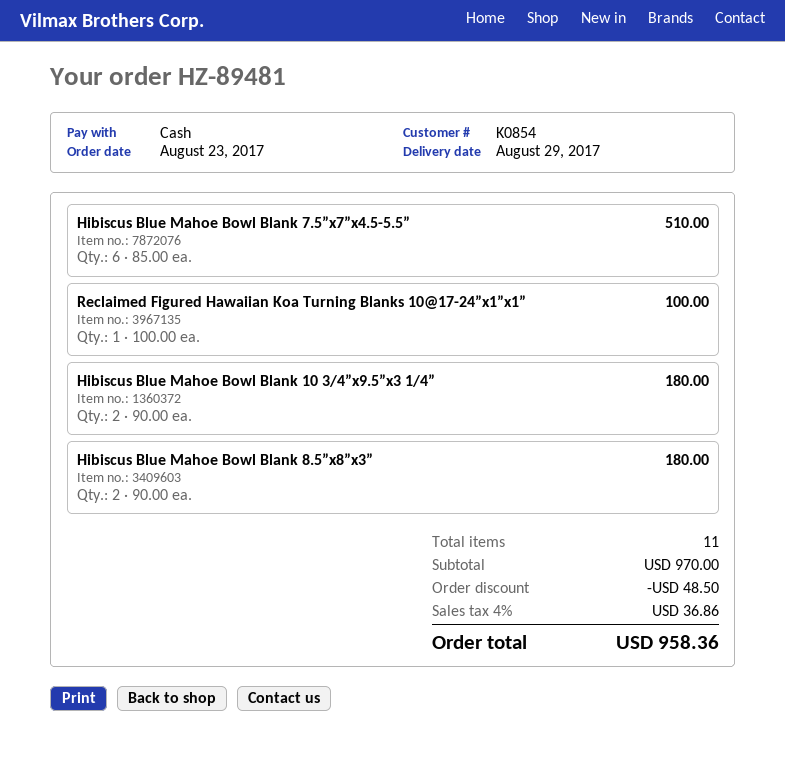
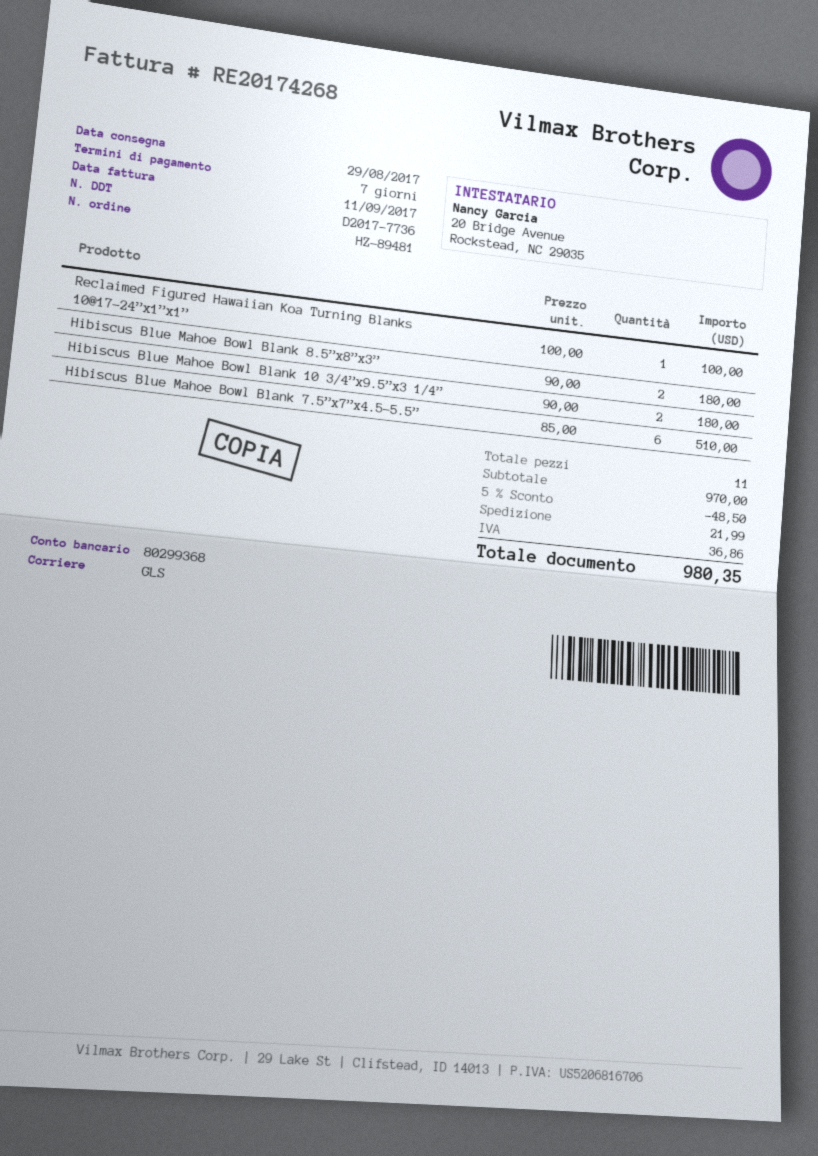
shipping: none -> 21.99
total: 958.36 -> 980.35

